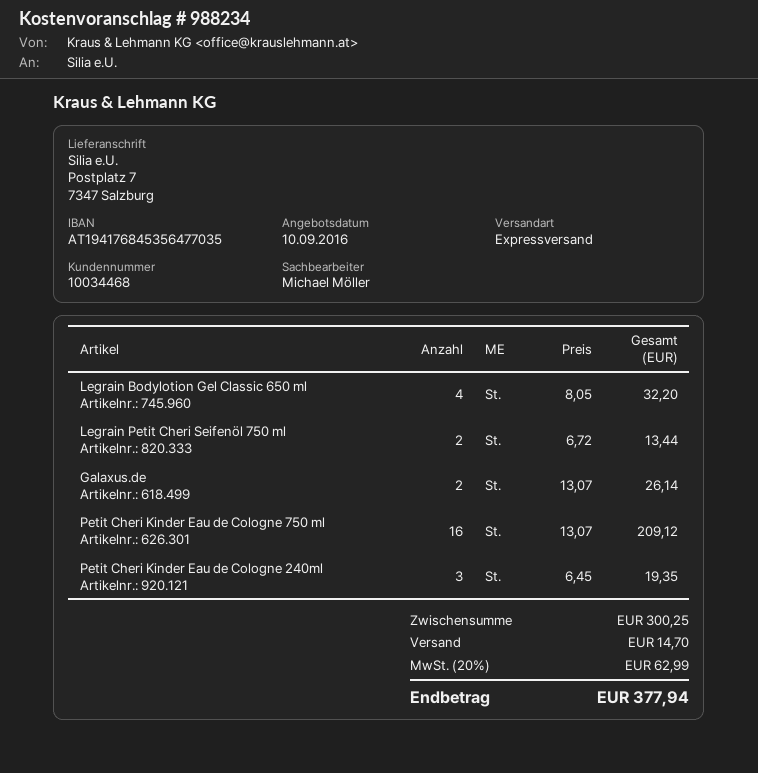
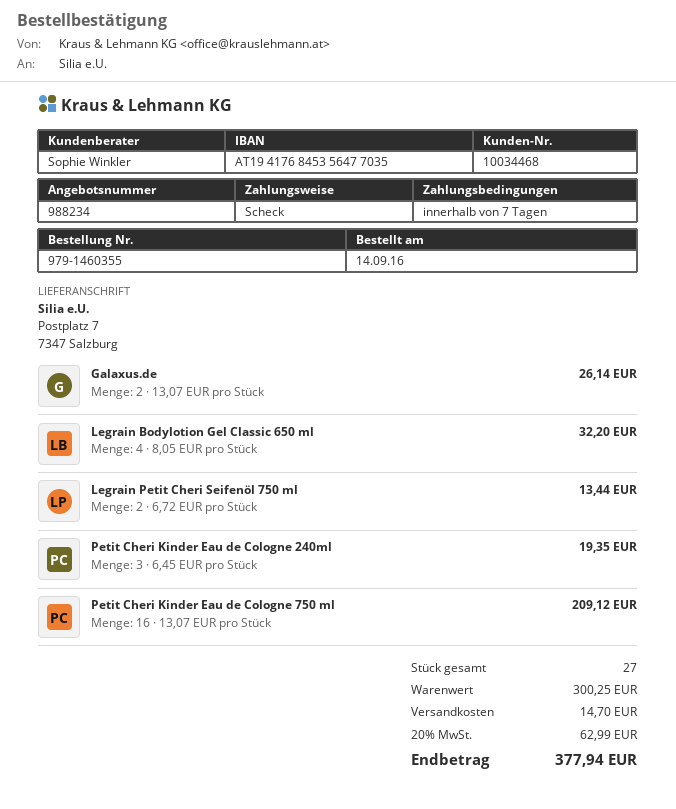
sales rep: Michael Möller -> Sophie Winkler

